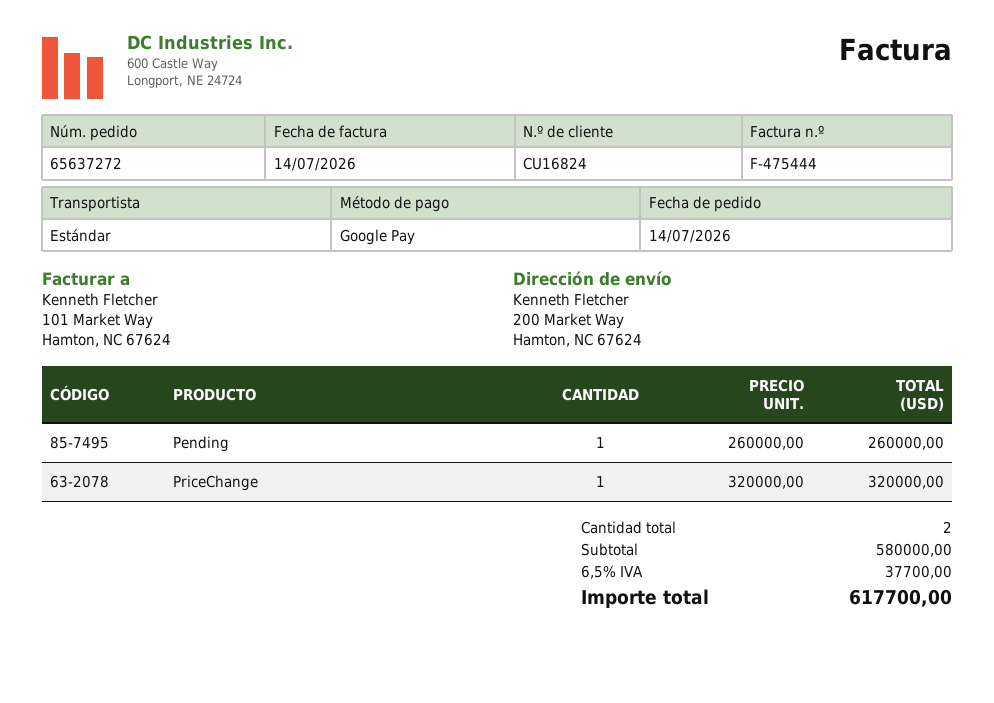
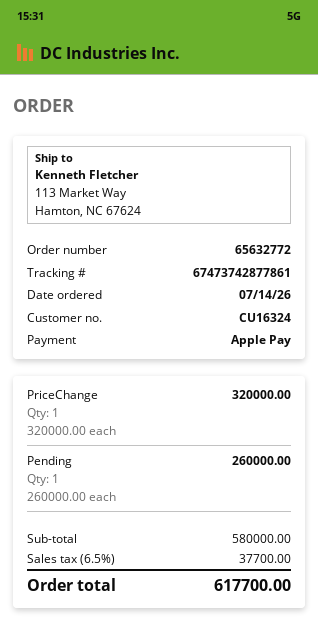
order number: 65637272 -> 65632772
customer number: CU16824 -> CU16324
payment method: Google Pay -> Apple Pay
ship to: 200 Market Way, Hamton, NC 67624 -> 113 Market Way, Hamton, NC 67624

